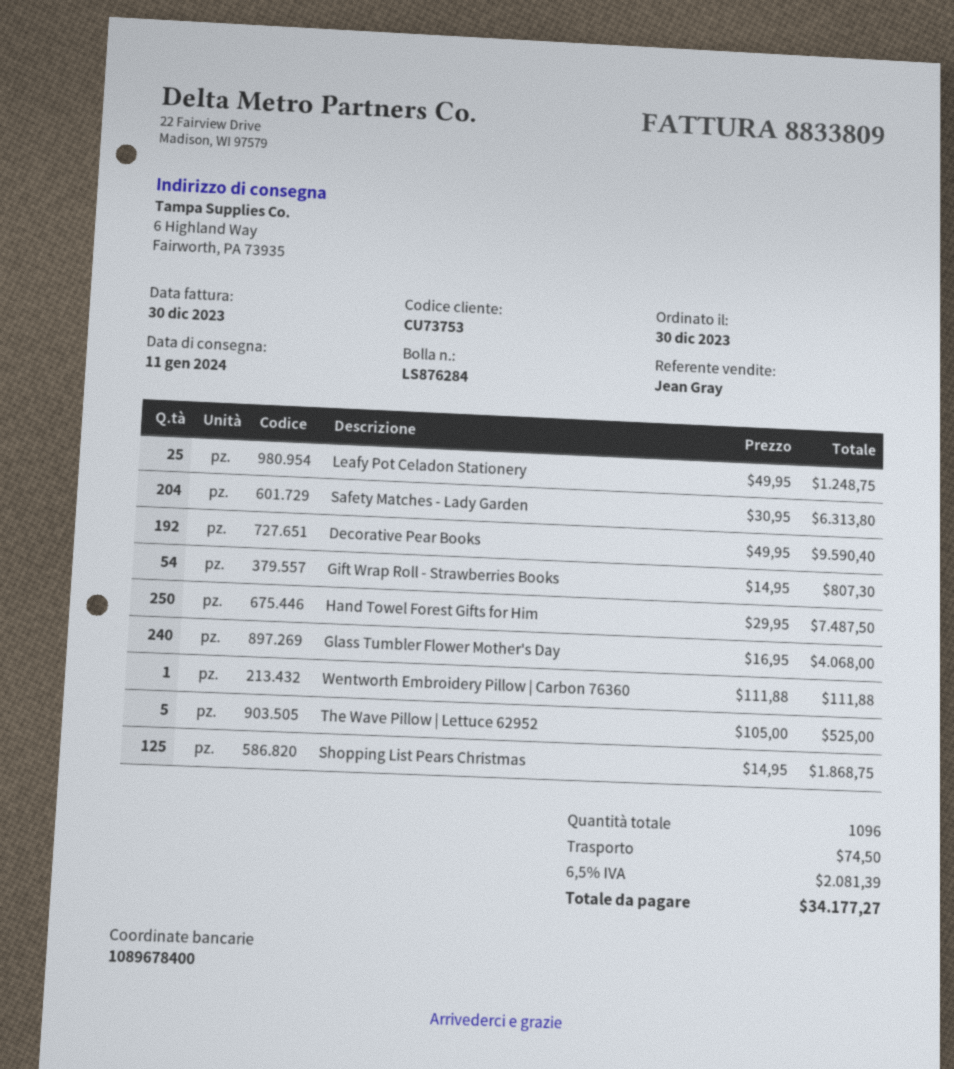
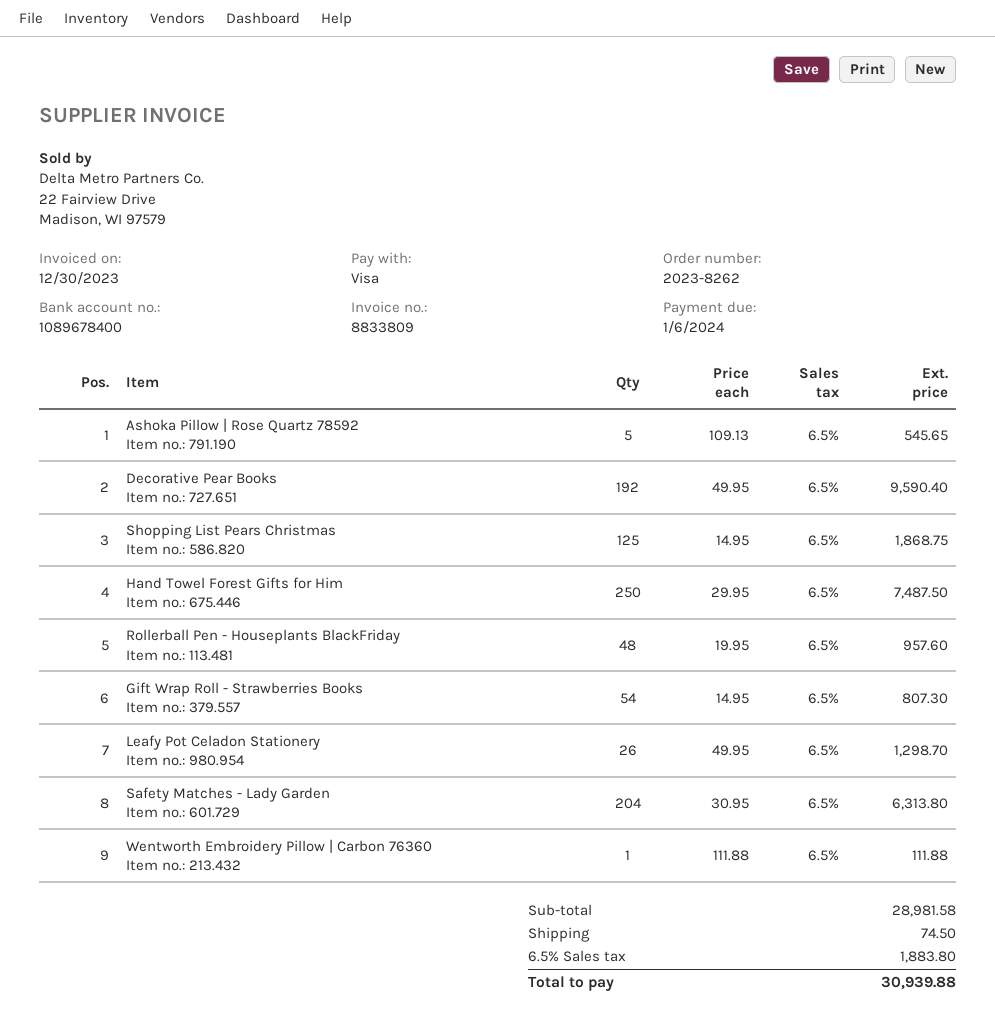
Leafy Pot Celadon Stationery: 25 x 49.95 = 1248.75 -> 26 x 49.95 = 1298.70
Glass Tumbler Flower Mother's Day: 240 x 16.95 = 4068.00 -> none
The Wave Pillow | Lettuce 62952: 5 x 105.00 = 525.00 -> none
Ashoka Pillow | Rose Quartz 78592: none -> 5 x 109.13 = 545.65
Rollerball Pen - Houseplants BlackFriday: none -> 48 x 19.95 = 957.60
tax: 6.5% = 2081.39 -> 6.5% = 1883.80
total: 34177.27 -> 30939.88

